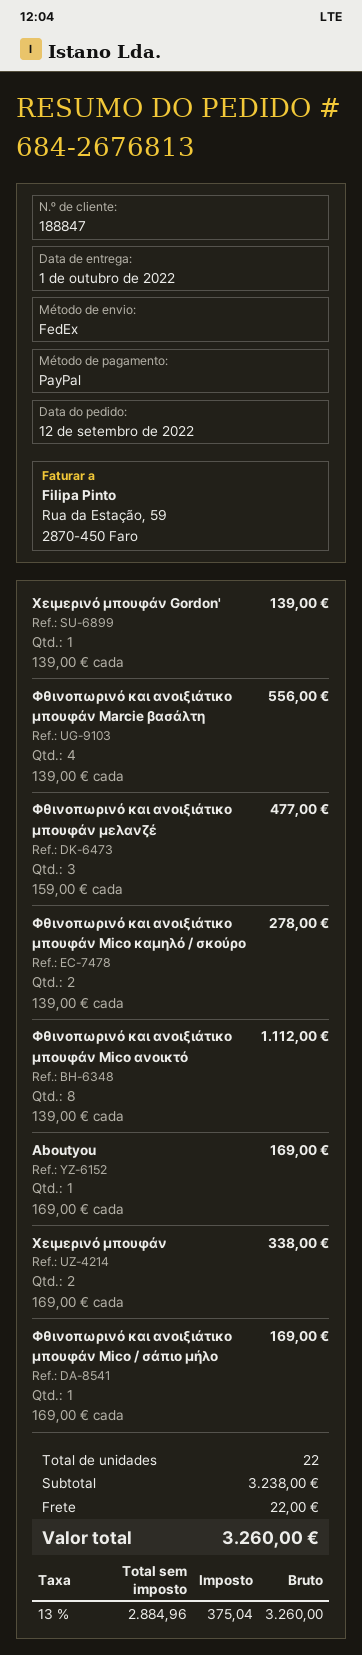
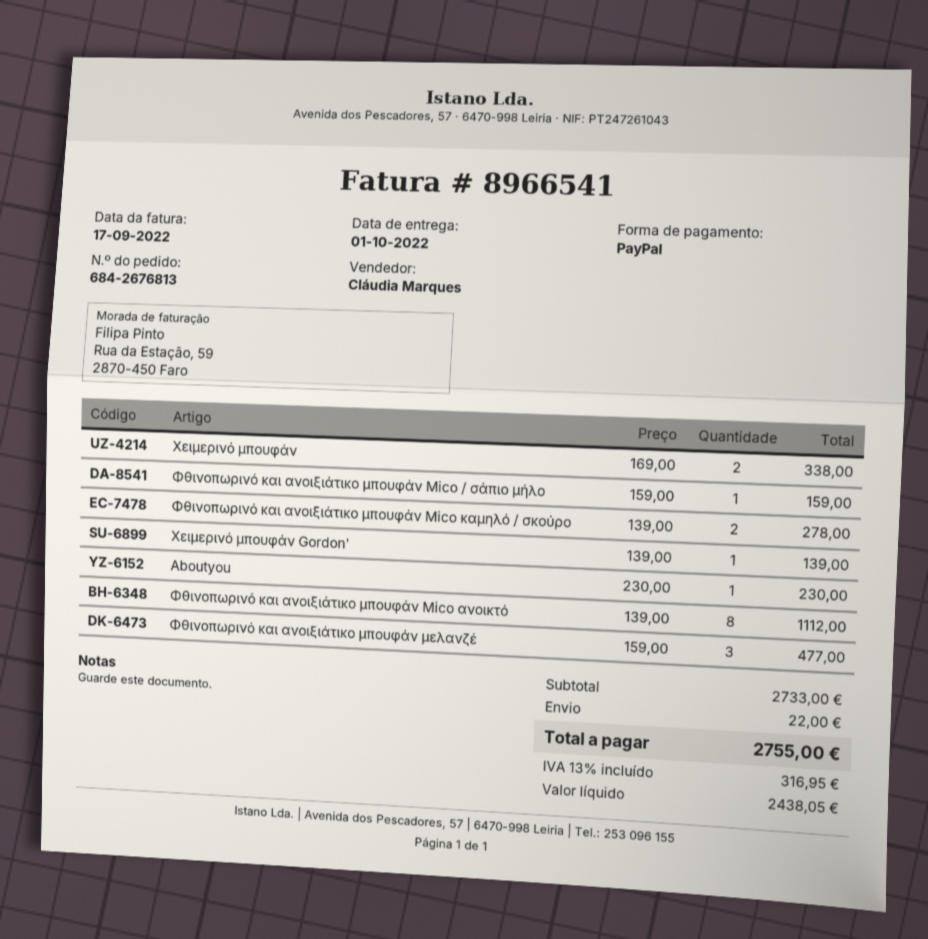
Φθινοπωρινό και ανοιξιάτικο μπουφάν Marcie βασάλτη: 4 x 139.00 = 556.00 -> none
Aboutyou: 1 x 169.00 = 169.00 -> 1 x 230.00 = 230.00
Φθινοπωρινό και ανοιξιάτικο μπουφάν Mico / σάπιο μήλο: 1 x 169.00 = 169.00 -> 1 x 159.00 = 159.00
subtotal: 3238.00 -> 2733.00
net: 2884.96 -> 2438.05
tax: 13% = 375.04 -> 13% = 316.95
total: 3260.00 -> 2755.00

